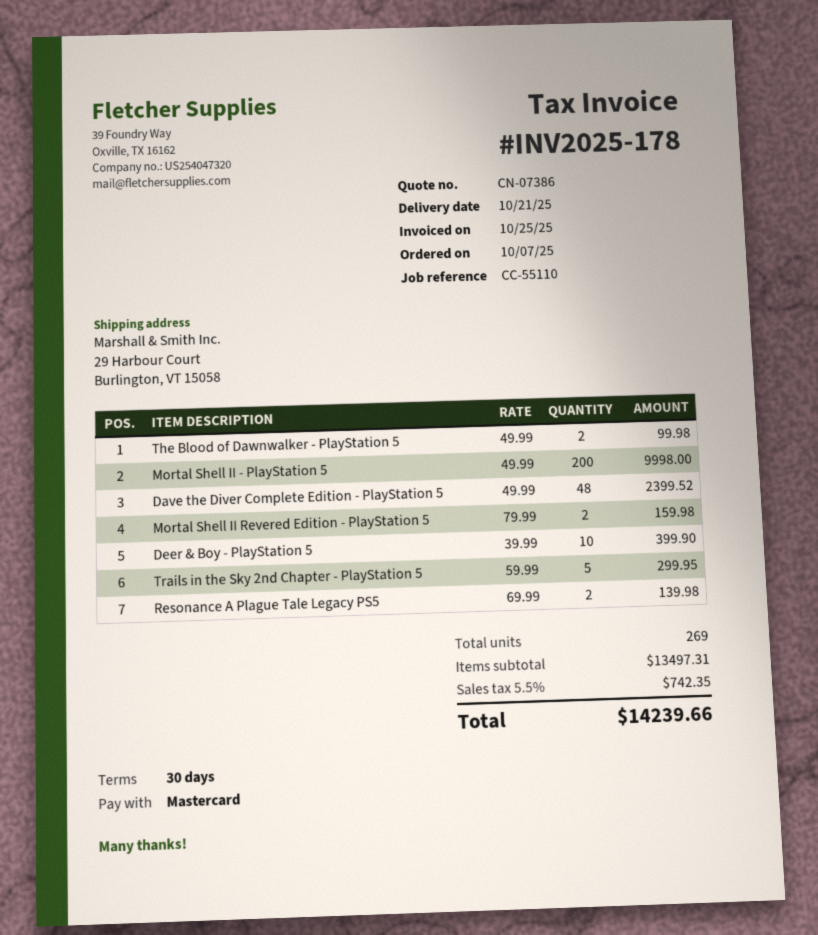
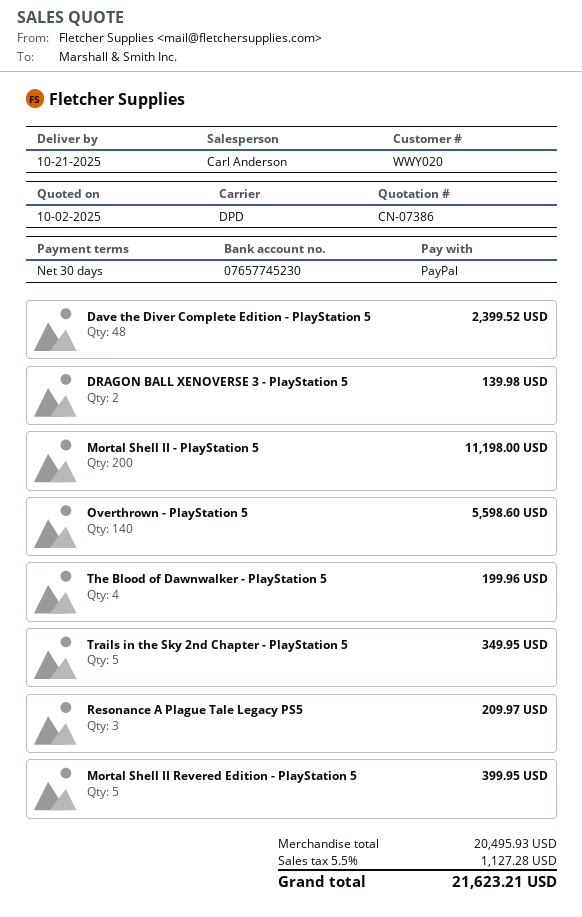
payment method: Mastercard -> PayPal
The Blood of Dawnwalker - PlayStation 5: 2 for 99.98 -> 4 for 199.96
Mortal Shell II - PlayStation 5: 200 for 9998.00 -> 200 for 11198.00
Mortal Shell II Revered Edition - PlayStation 5: 2 for 159.98 -> 5 for 399.95
Deer & Boy - PlayStation 5: 10 for 399.90 -> none
Trails in the Sky 2nd Chapter - PlayStation 5: 5 for 299.95 -> 5 for 349.95
Resonance A Plague Tale Legacy PS5: 2 for 139.98 -> 3 for 209.97
DRAGON BALL XENOVERSE 3 - PlayStation 5: none -> 2 for 139.98
Overthrown - PlayStation 5: none -> 140 for 5598.60
subtotal: 13497.31 -> 20495.93
tax: 5.5% = 742.35 -> 5.5% = 1127.28
total: 14239.66 -> 21623.21

